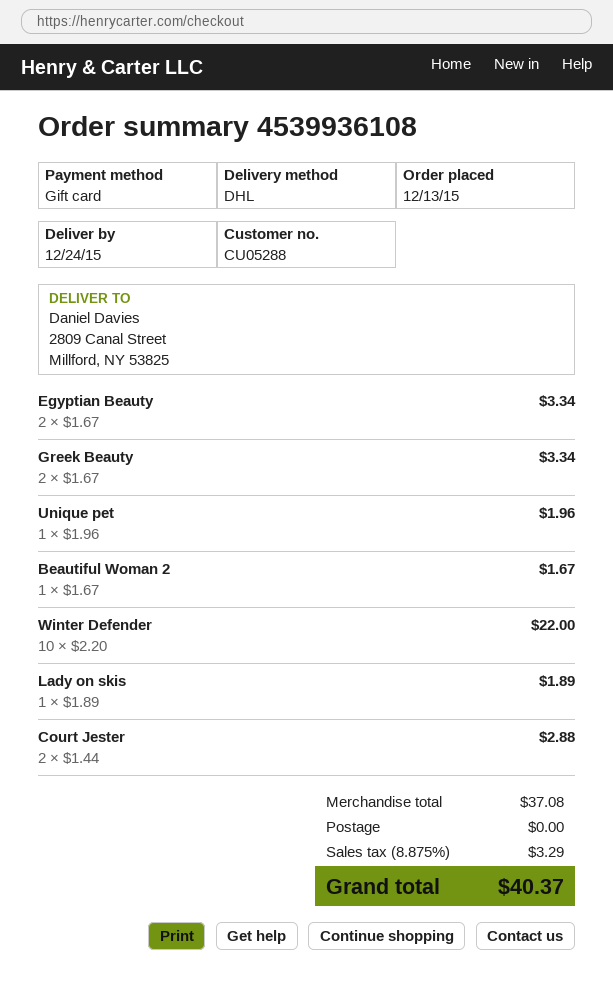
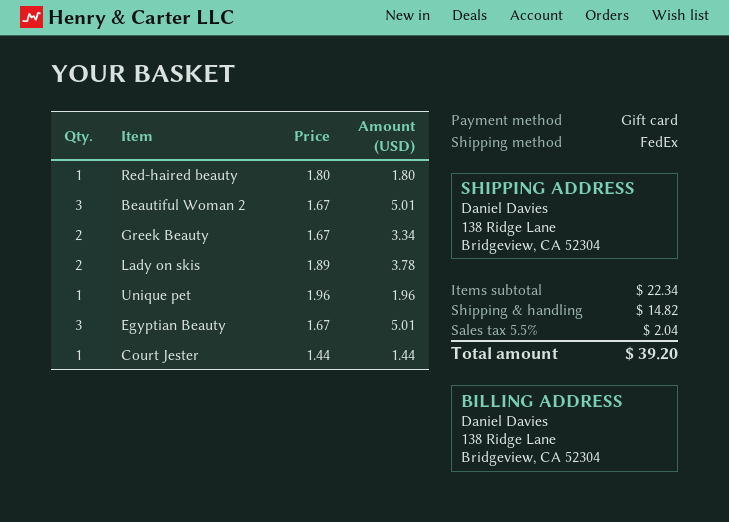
shipping method: DHL -> FedEx
ship to: 2809 Canal Street, Millford, NY 53825 -> 138 Ridge Lane, Bridgeview, CA 52304
Egyptian Beauty: 2 x 1.67 = 3.34 -> 3 x 1.67 = 5.01
Beautiful Woman 2: 1 x 1.67 = 1.67 -> 3 x 1.67 = 5.01
Winter Defender: 10 x 2.20 = 22.00 -> none
Lady on skis: 1 x 1.89 = 1.89 -> 2 x 1.89 = 3.78
Court Jester: 2 x 1.44 = 2.88 -> 1 x 1.44 = 1.44
Red-haired beauty: none -> 1 x 1.80 = 1.80
subtotal: 37.08 -> 22.34
shipping: 0.00 -> 14.82
tax: 8.875% = 3.29 -> 5.5% = 2.04
total: 40.37 -> 39.20

